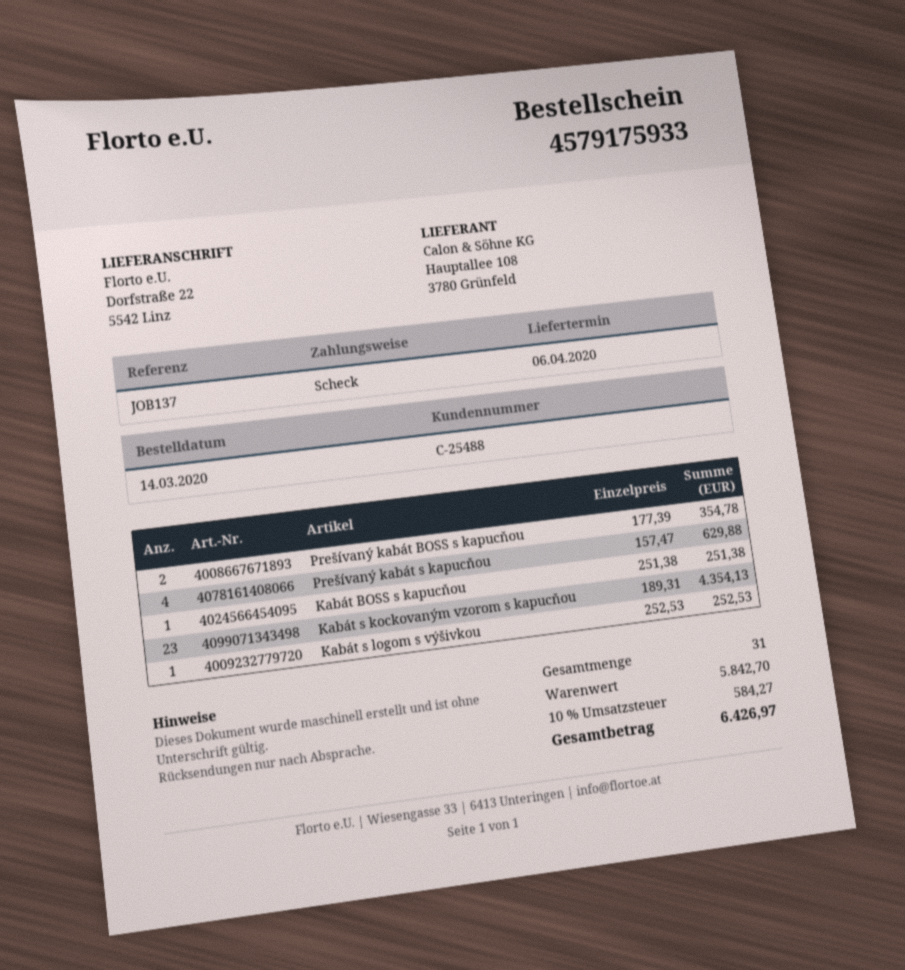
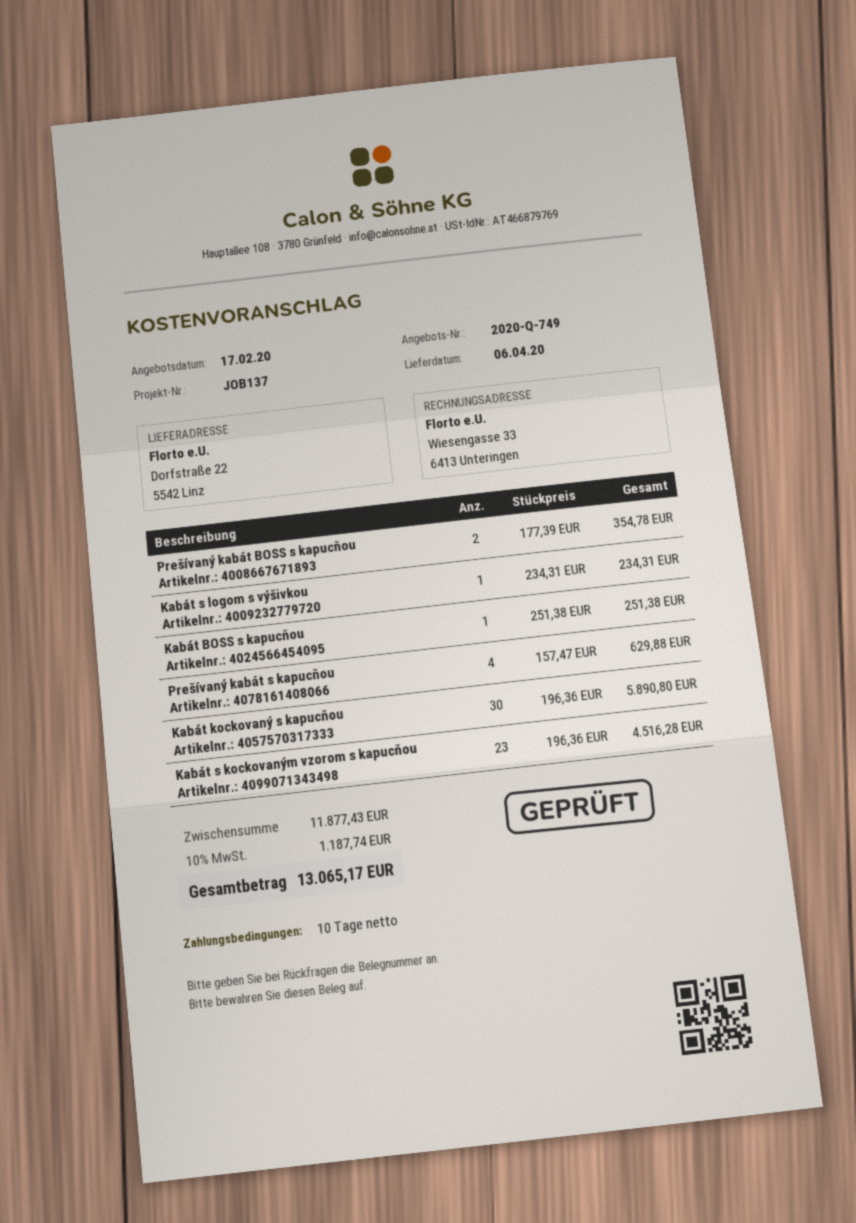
Kabát s kockovaným vzorom s kapucňou: 23 x 189.31 = 4354.13 -> 23 x 196.36 = 4516.28
Kabát s logom s výšivkou: 1 x 252.53 = 252.53 -> 1 x 234.31 = 234.31
Kabát kockovaný s kapucňou: none -> 30 x 196.36 = 5890.80
subtotal: 5842.70 -> 11877.43
tax: 10% = 584.27 -> 10% = 1187.74
total: 6426.97 -> 13065.17

